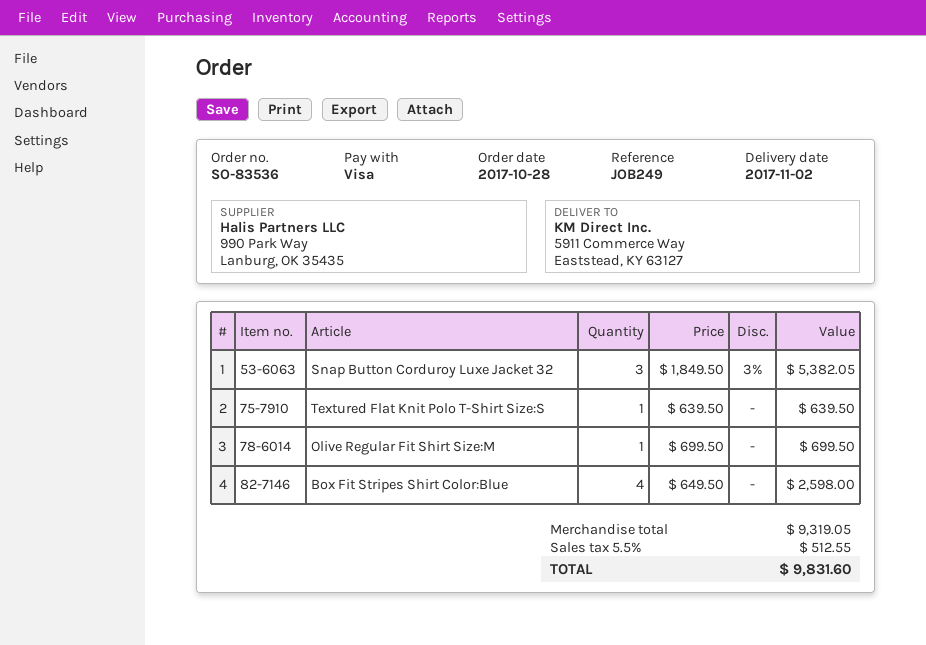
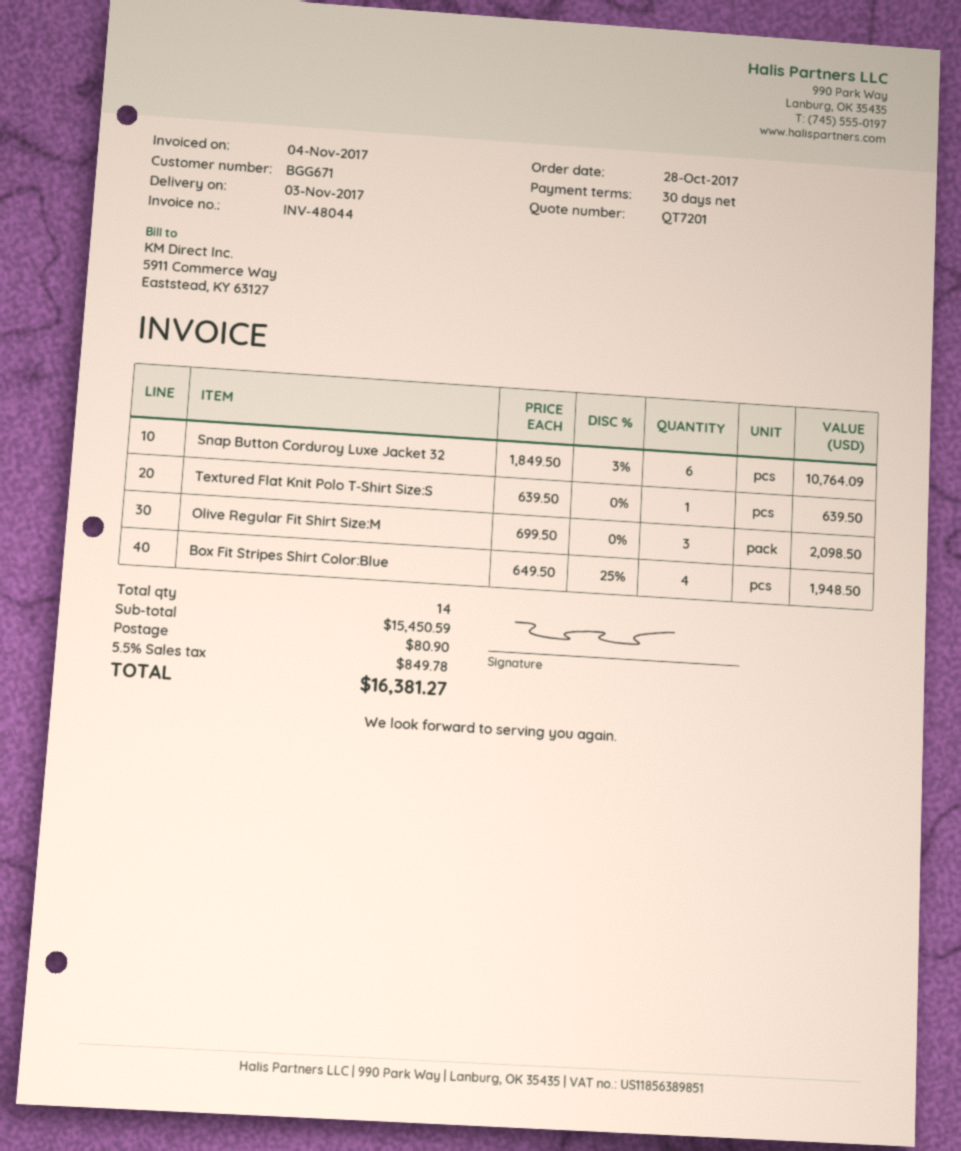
delivery date: 2017-11-02 -> 2017-11-03
Snap Button Corduroy Luxe Jacket 32: 3 x 1849.50 - 3% = 5382.05 -> 6 x 1849.50 - 3% = 10764.09
Olive Regular Fit Shirt Size:M: 1 x 699.50 = 699.50 -> 3 x 699.50 = 2098.50
Box Fit Stripes Shirt Color:Blue: 4 x 649.50 = 2598.00 -> 4 x 649.50 - 25% = 1948.50
subtotal: 9319.05 -> 15450.59
shipping: none -> 80.90
tax: 5.5% = 512.55 -> 5.5% = 849.78
total: 9831.60 -> 16381.27

